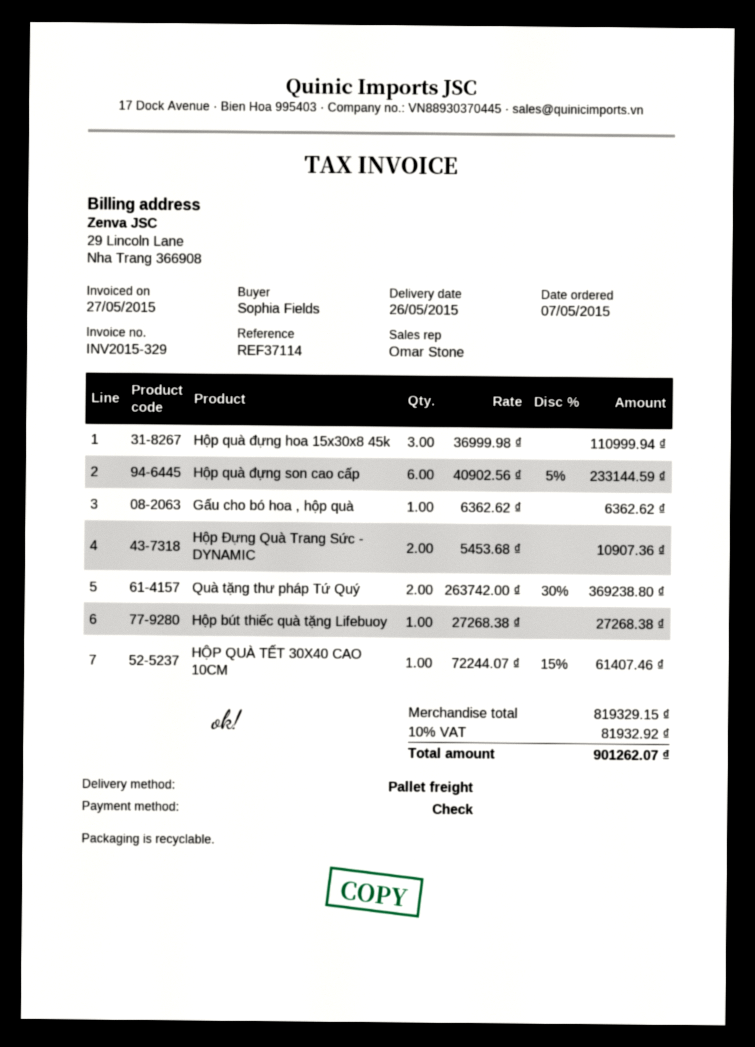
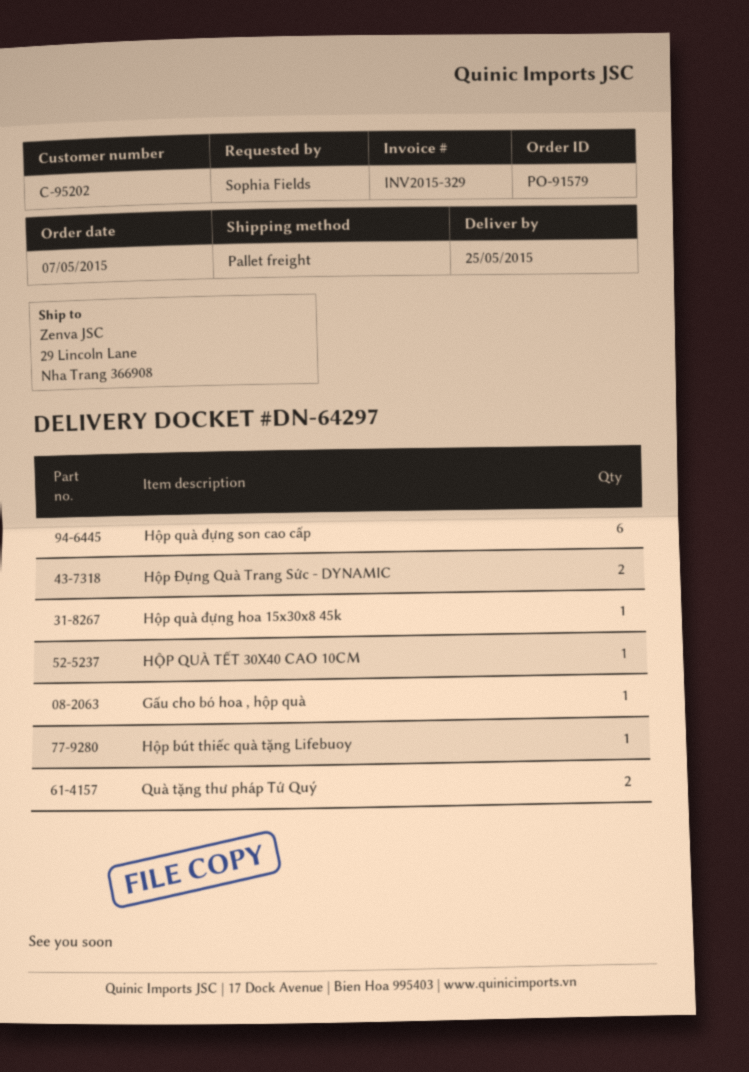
delivery date: 2015-05-26 -> 2015-05-25
Hộp quà đựng hoa 15x30x8 45k: 3 -> 1

